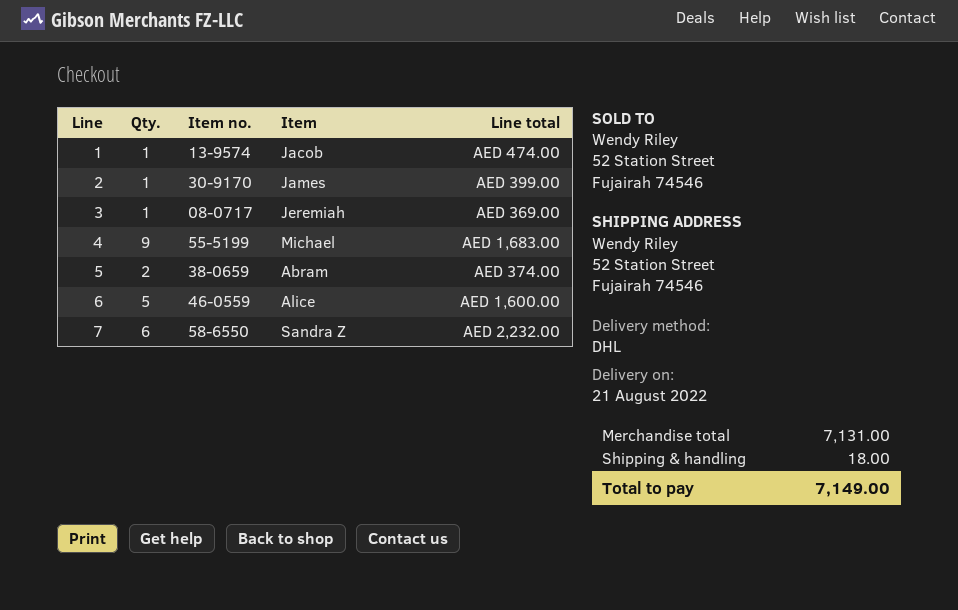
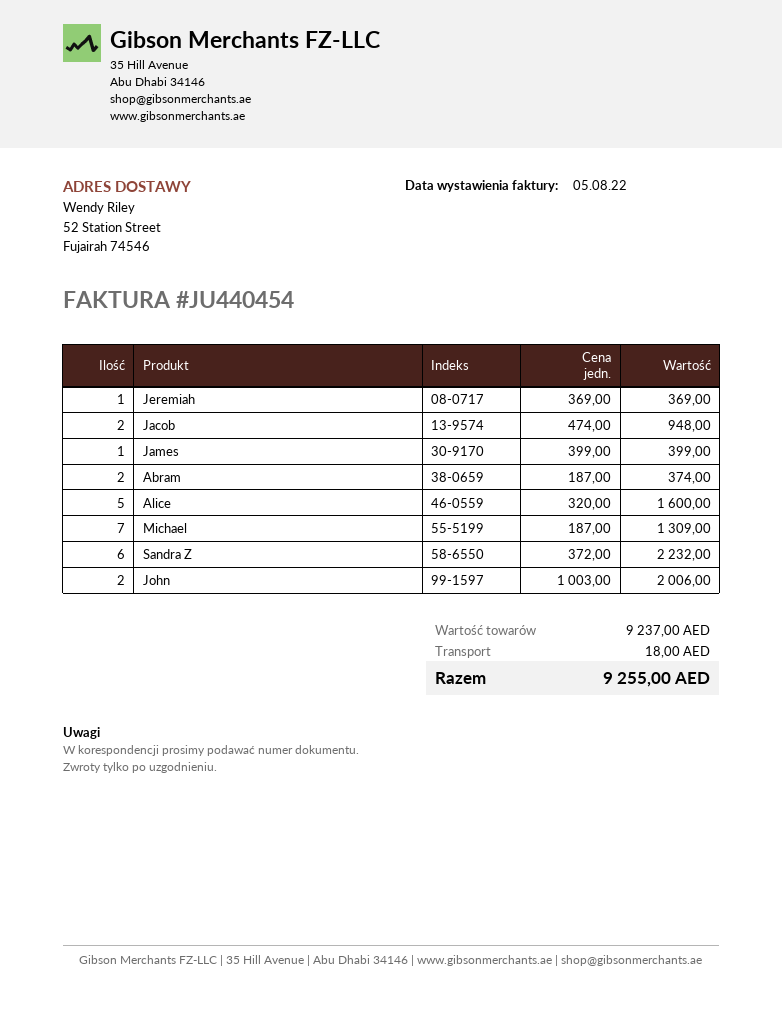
Jacob: 1 for 474.00 -> 2 for 948.00
Michael: 9 for 1683.00 -> 7 for 1309.00
John: none -> 2 for 2006.00
subtotal: 7131.00 -> 9237.00
total: 7149.00 -> 9255.00

